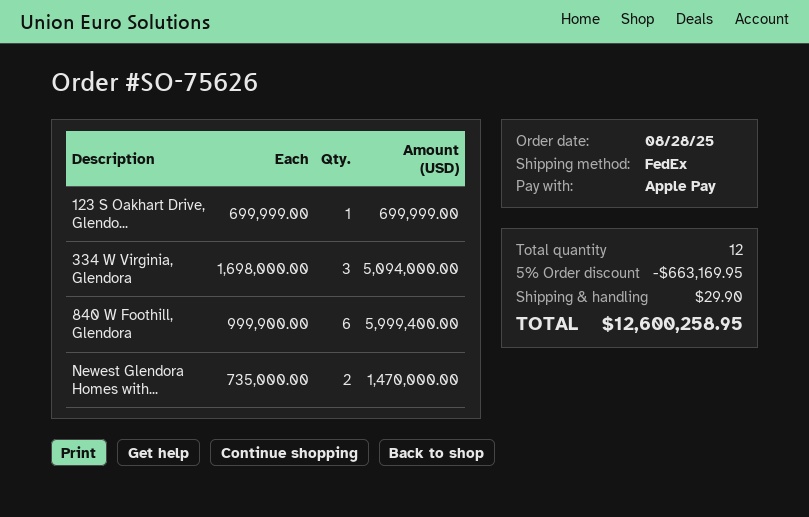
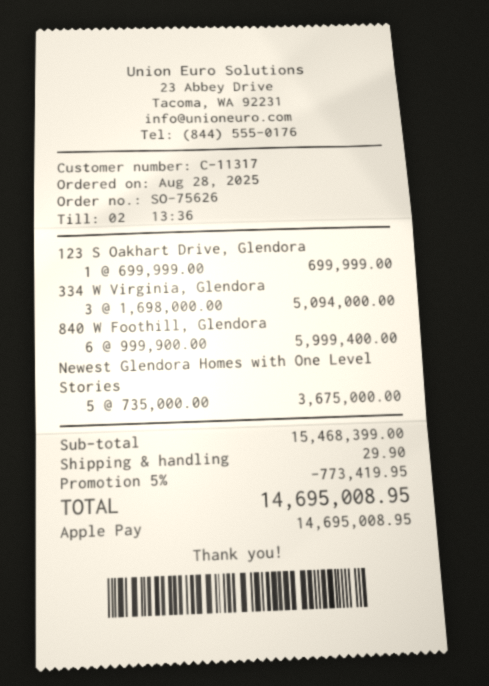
Newest Glendora Homes with...: 2 x 735000.00 = 1470000.00 -> 5 x 735000.00 = 3675000.00
discount: 5% = 663169.95 -> 5% = 773419.95
total: 12600258.95 -> 14695008.95

